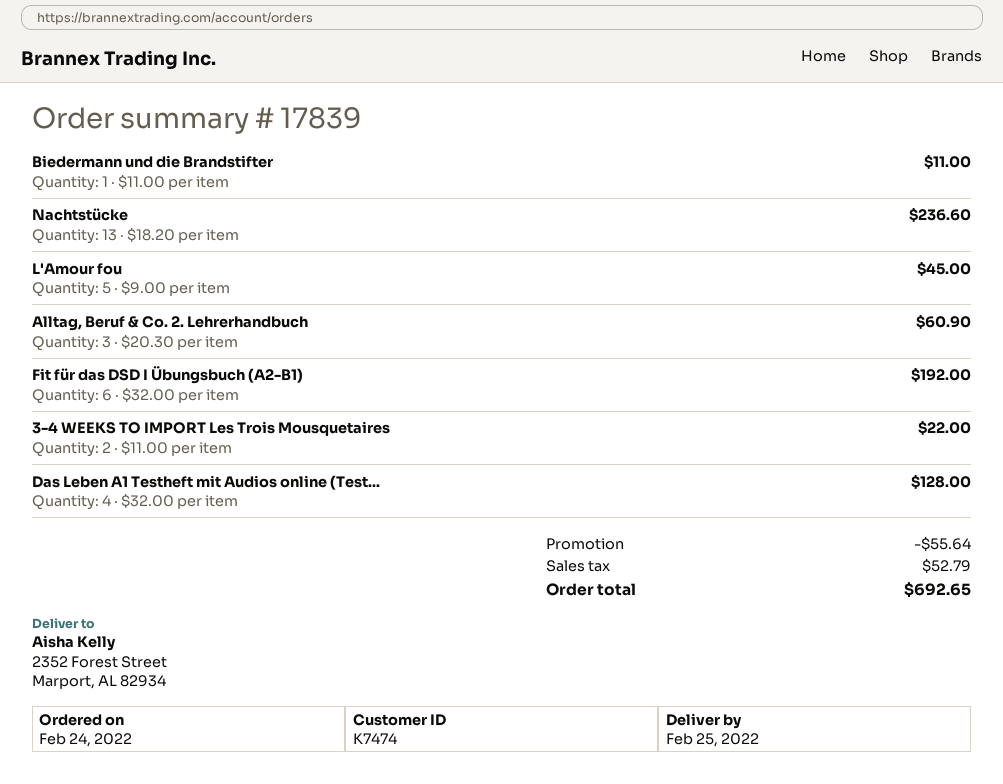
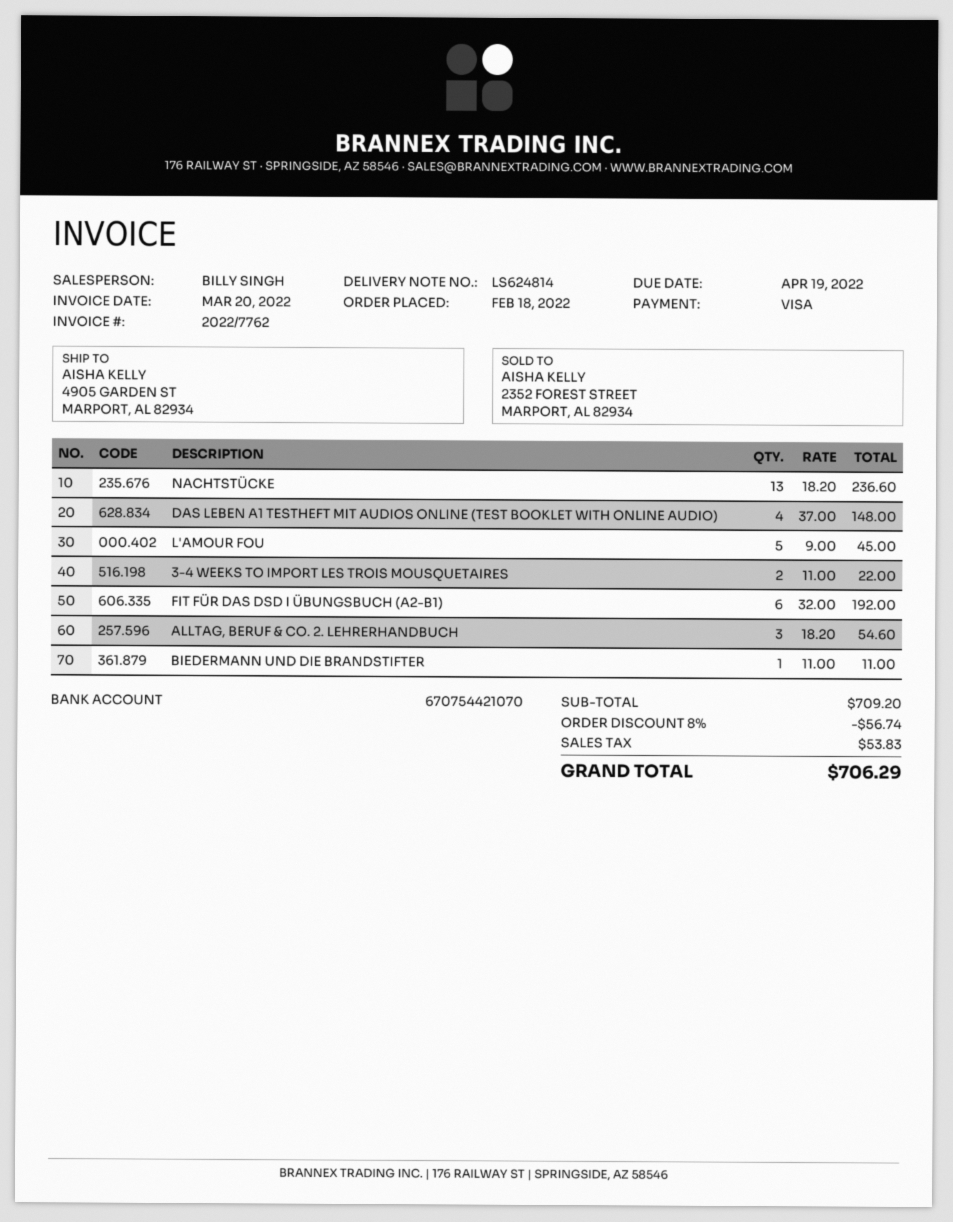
order date: 2022-02-24 -> 2022-02-18
ship to: 2352 Forest Street, Marport, AL 82934 -> 4905 GARDEN ST, MARPORT, AL 82934
Alltag, Beruf & Co. 2. Lehrerhandbuch: 3 x 20.30 = 60.90 -> 3 x 18.20 = 54.60
Das Leben A1 Testheft mit Audios online (Test...: 4 x 32.00 = 128.00 -> 4 x 37.00 = 148.00
discount: 55.64 -> 56.74
tax: 52.79 -> 53.83
total: 692.65 -> 706.29

